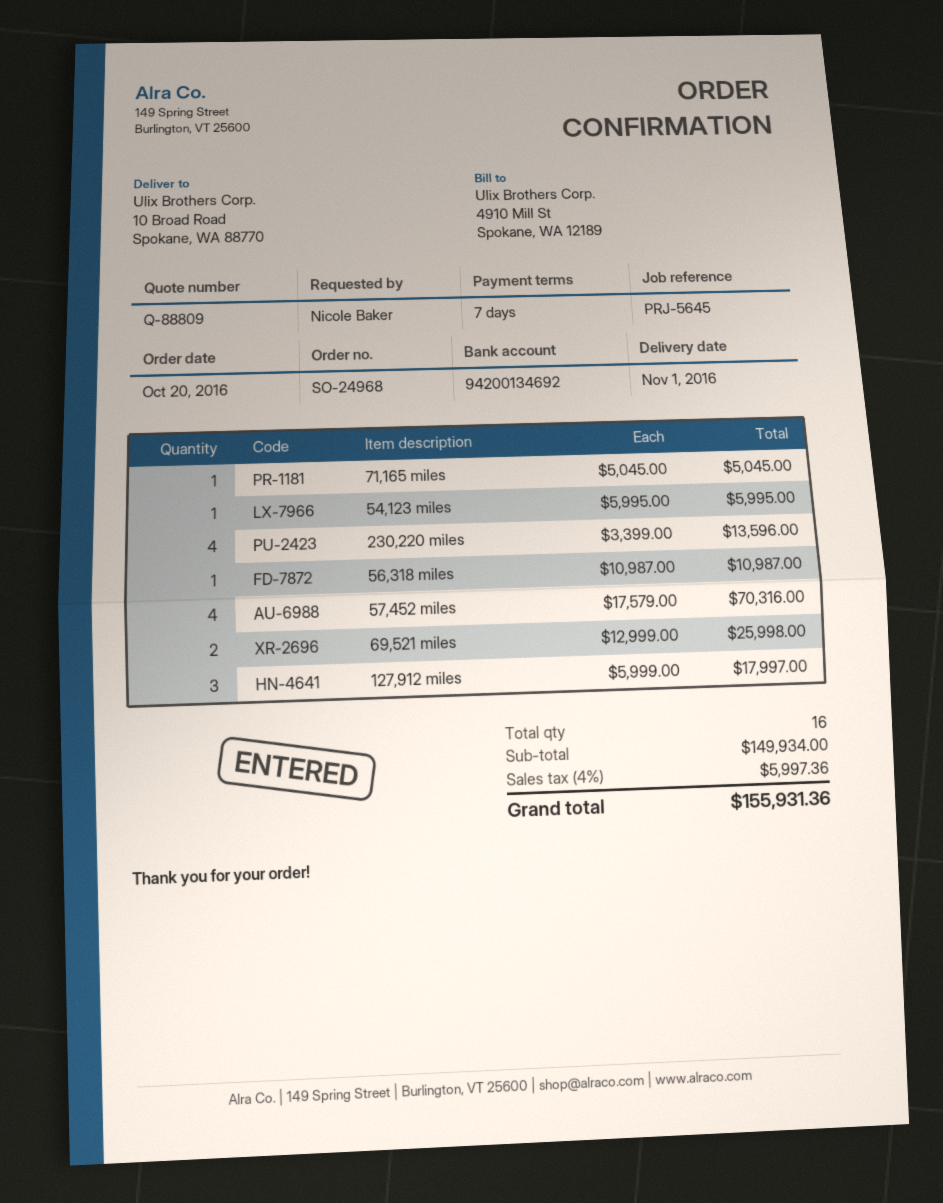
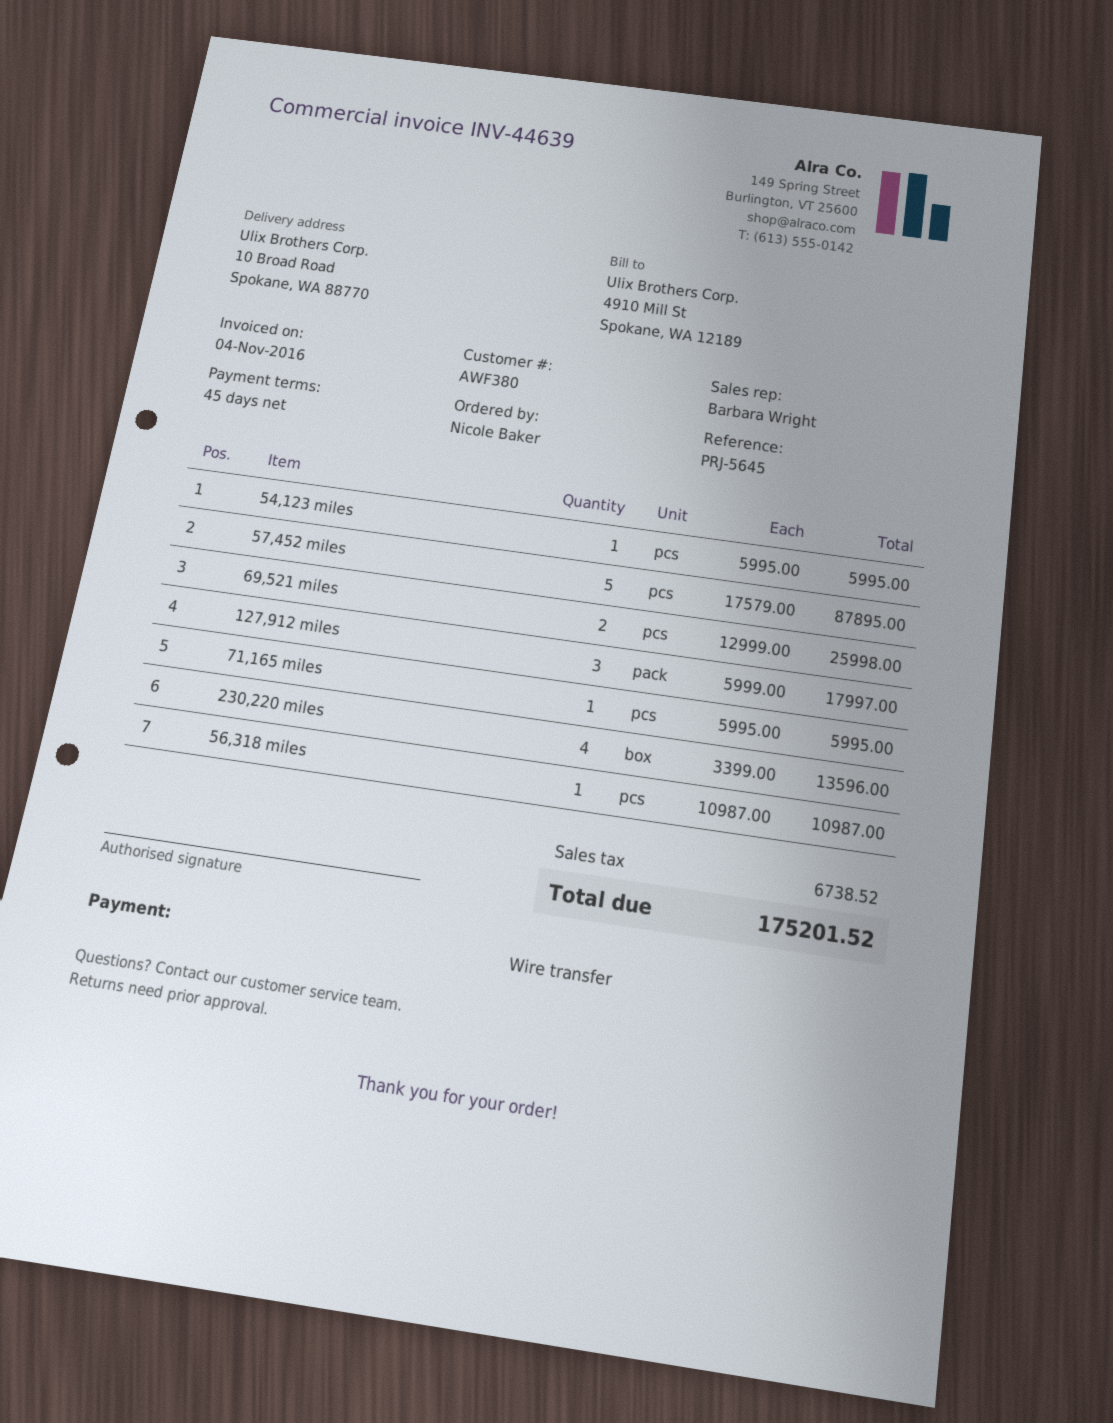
payment terms: 7 days -> 45 days
71,165 miles: 1 x 5045.00 = 5045.00 -> 1 x 5995.00 = 5995.00
57,452 miles: 4 x 17579.00 = 70316.00 -> 5 x 17579.00 = 87895.00
tax: 5997.36 -> 6738.52
total: 155931.36 -> 175201.52

